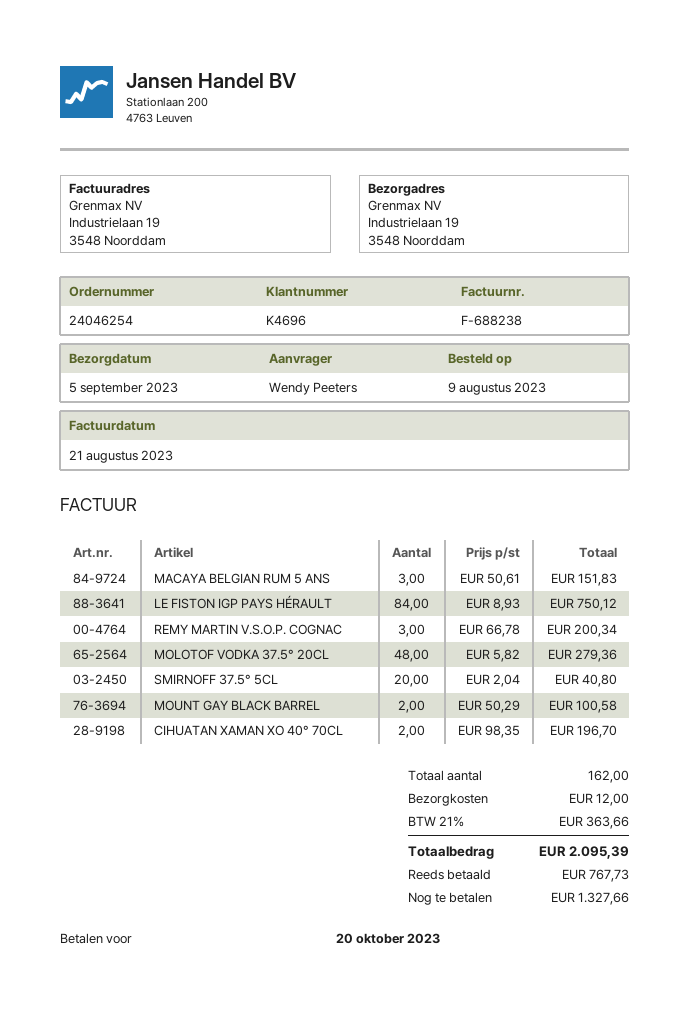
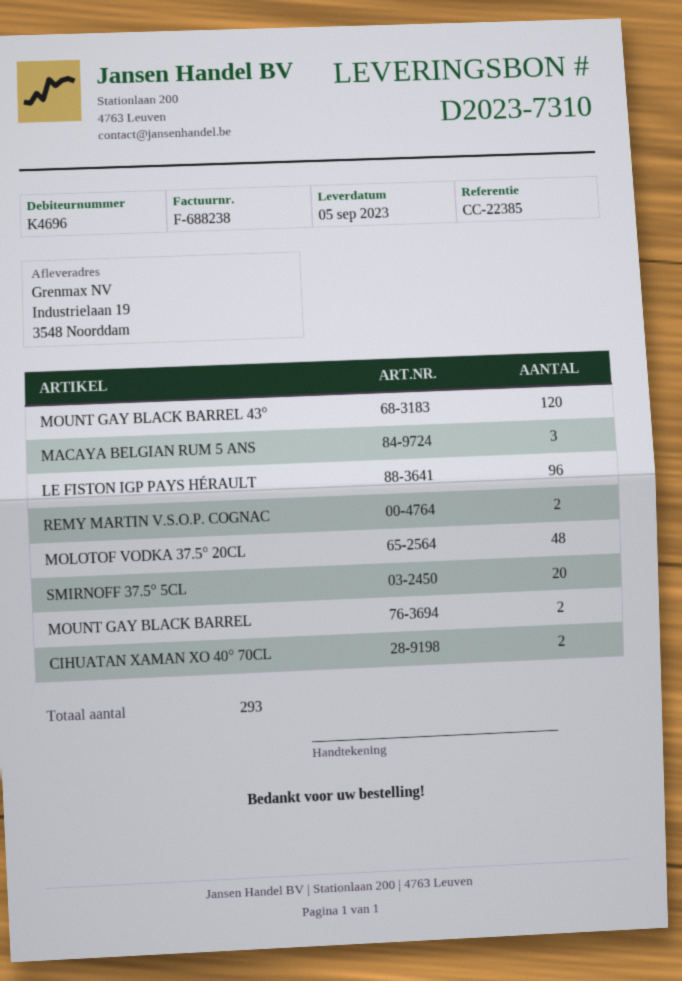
LE FISTON IGP PAYS HÉRAULT: 84 -> 96
REMY MARTIN V.S.O.P. COGNAC: 3 -> 2
MOUNT GAY BLACK BARREL 43°: none -> 120
total quantity: 162 -> 293

